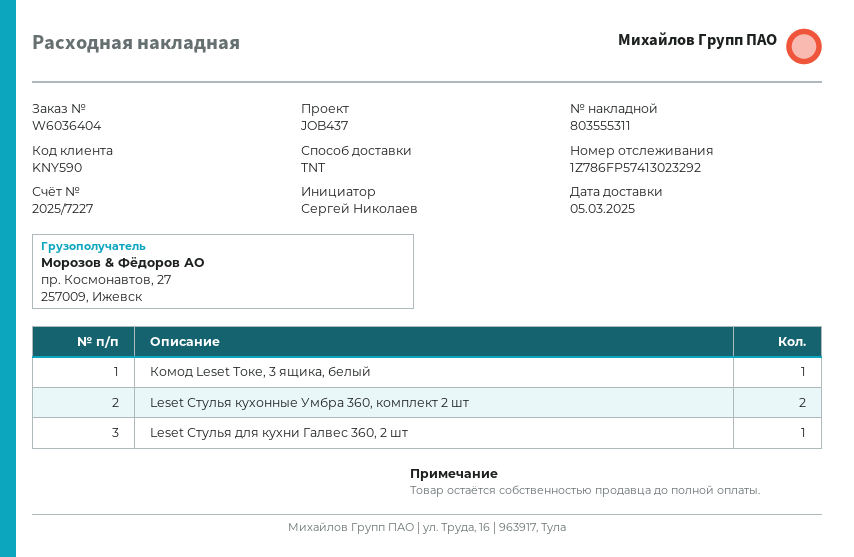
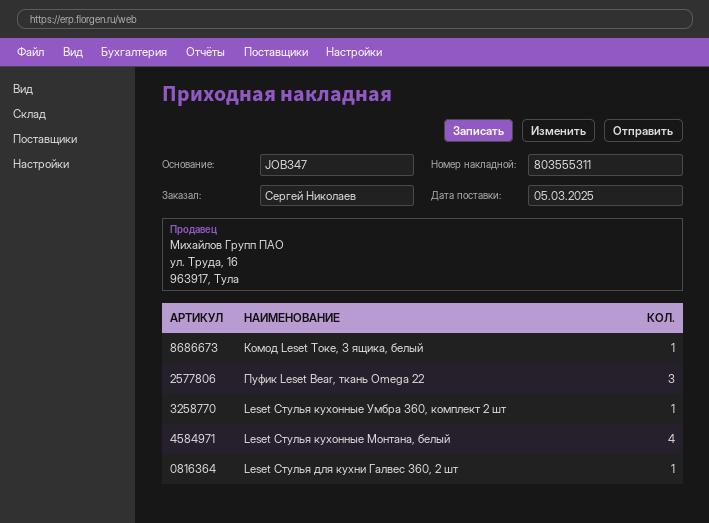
reference: JOB437 -> JOB347
Leset Стулья кухонные Умбра 360, комплект 2 шт: 2 -> 1
Пуфик Leset Bear, ткань Omega 22: none -> 3
Leset Стулья кухонные Монтана, белый: none -> 4

